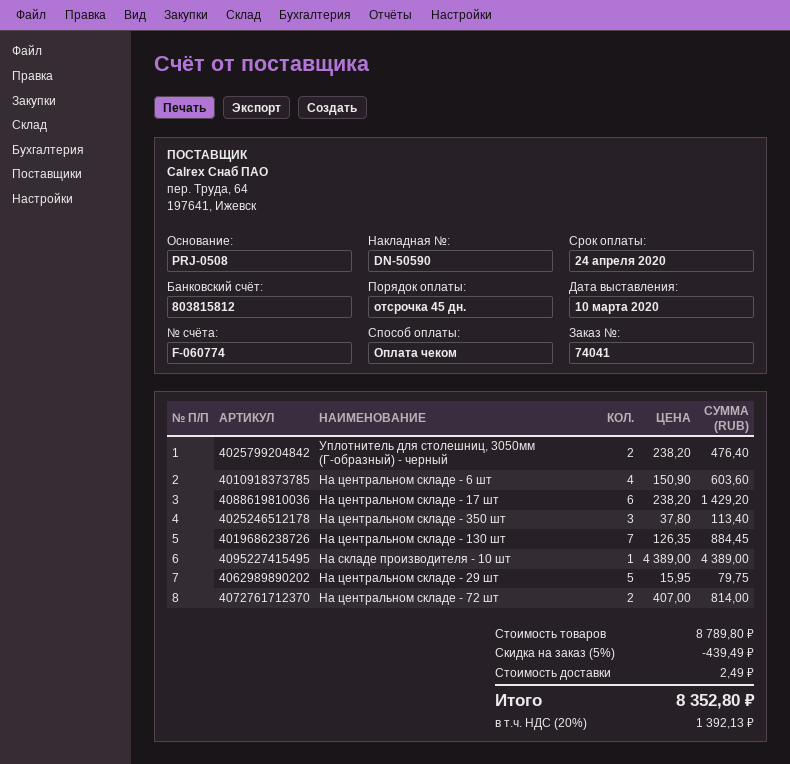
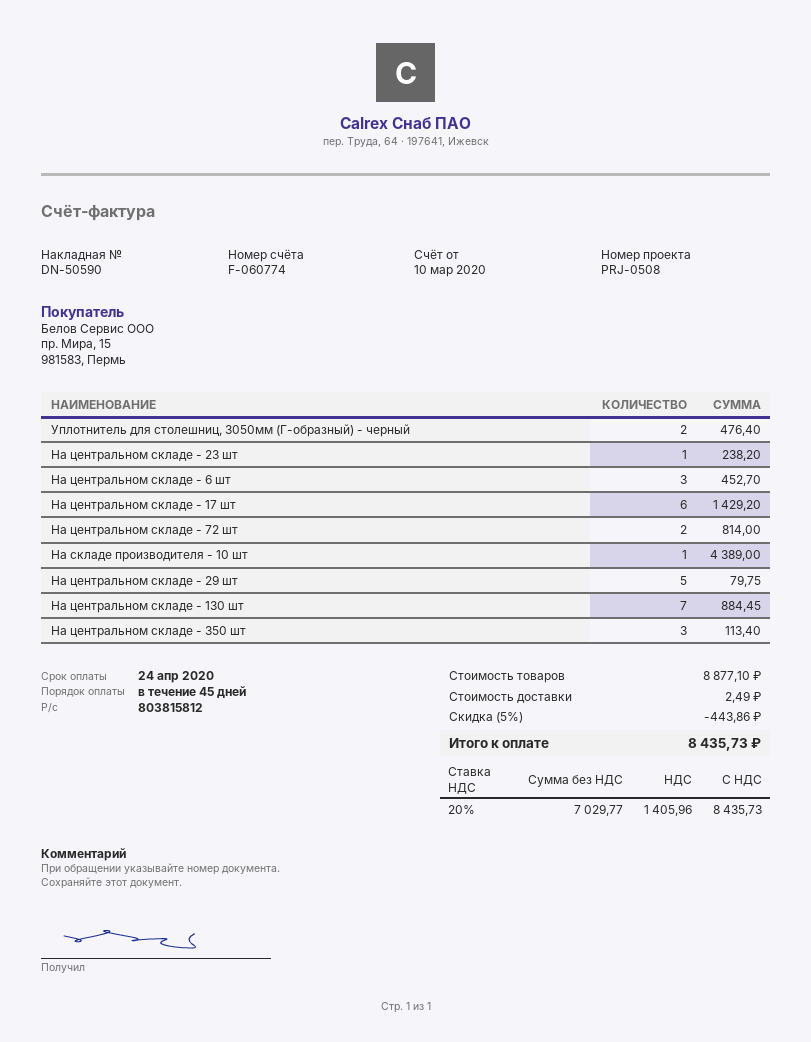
На центральном складе - 6 шт: 4 for 603.60 -> 3 for 452.70
На центральном складе - 23 шт: none -> 1 for 238.20
subtotal: 8789.80 -> 8877.10
discount: 5% = 439.49 -> 5% = 443.86
tax: 20% = 1392.13 -> 20% = 1405.96
total: 8352.80 -> 8435.73

